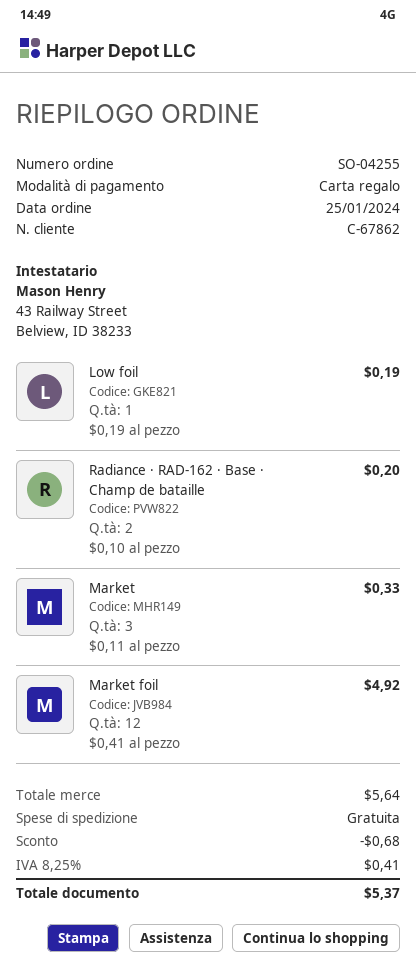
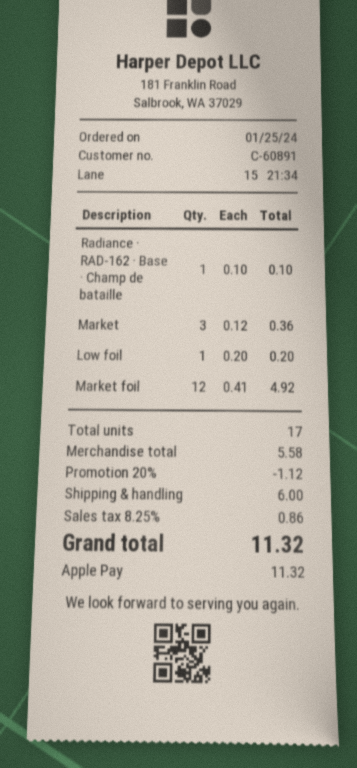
customer number: C-67862 -> C-60891
payment method: gift card -> Apple Pay
Low foil: 1 x 0.19 = 0.19 -> 1 x 0.20 = 0.20
Radiance · RAD-162 · Base · Champ de bataille: 2 x 0.10 = 0.20 -> 1 x 0.10 = 0.10
Market: 3 x 0.11 = 0.33 -> 3 x 0.12 = 0.36
subtotal: 5.64 -> 5.58
discount: 0.68 -> 1.12
shipping: 0.00 -> 6.00
tax: 8.25% = 0.41 -> 8.25% = 0.86
total: 5.37 -> 11.32

